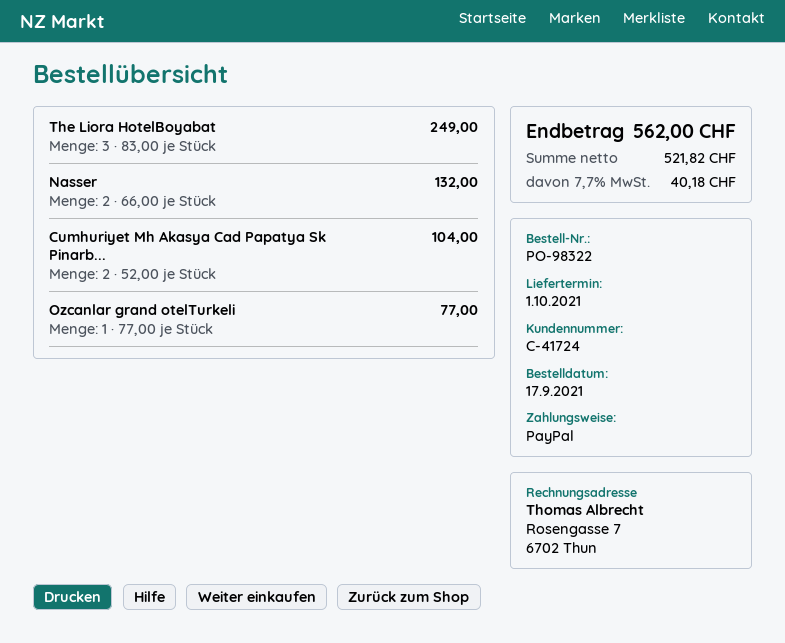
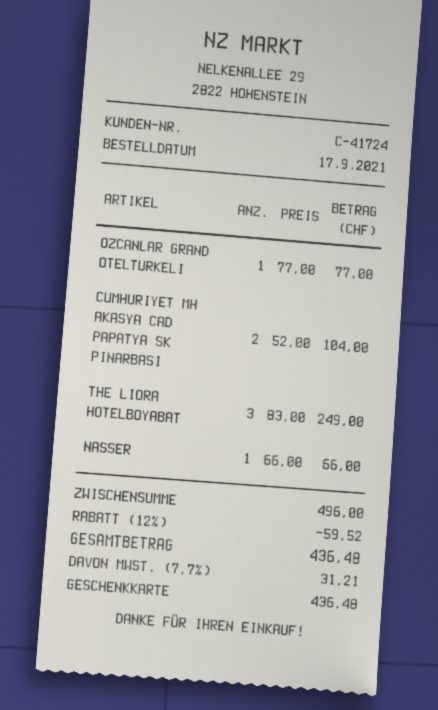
payment method: PayPal -> gift card
Nasser: 2 x 66.00 = 132.00 -> 1 x 66.00 = 66.00
discount: none -> 12% = 59.52
tax: 7.7% = 40.18 -> 7.7% = 31.21
total: 562.00 -> 436.48

